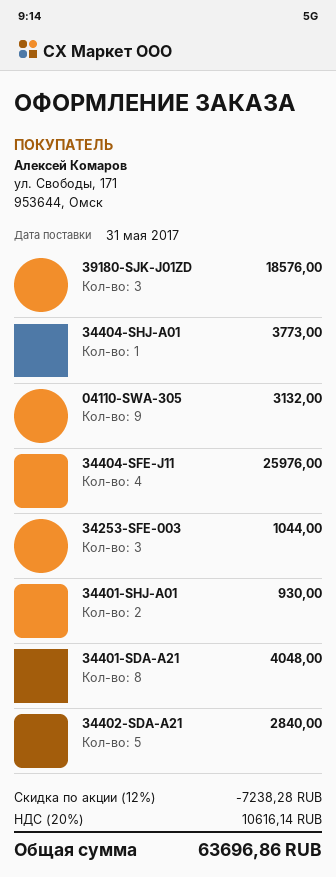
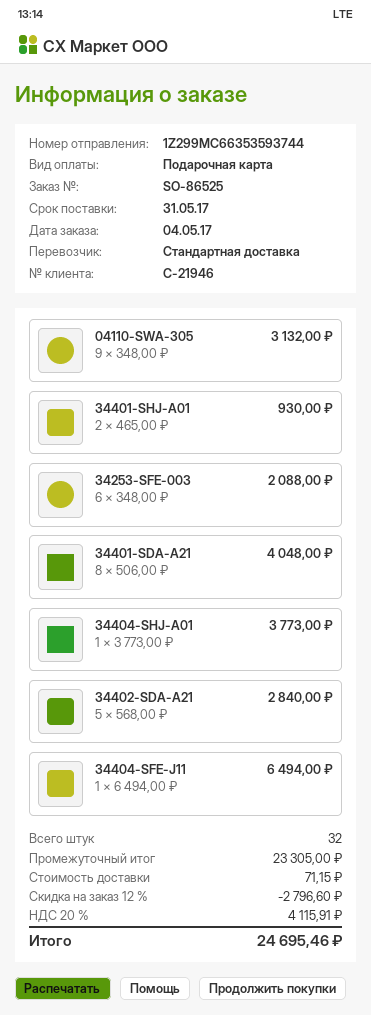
39180-SJK-J01ZD: 3 for 18576.00 -> none
34404-SFE-J11: 4 for 25976.00 -> 1 for 6494.00
34253-SFE-003: 3 for 1044.00 -> 6 for 2088.00
discount: 12% = 7238.28 -> 12% = 2796.60
shipping: none -> 71.15
tax: 20% = 10616.14 -> 20% = 4115.91
total: 63696.86 -> 24695.46

